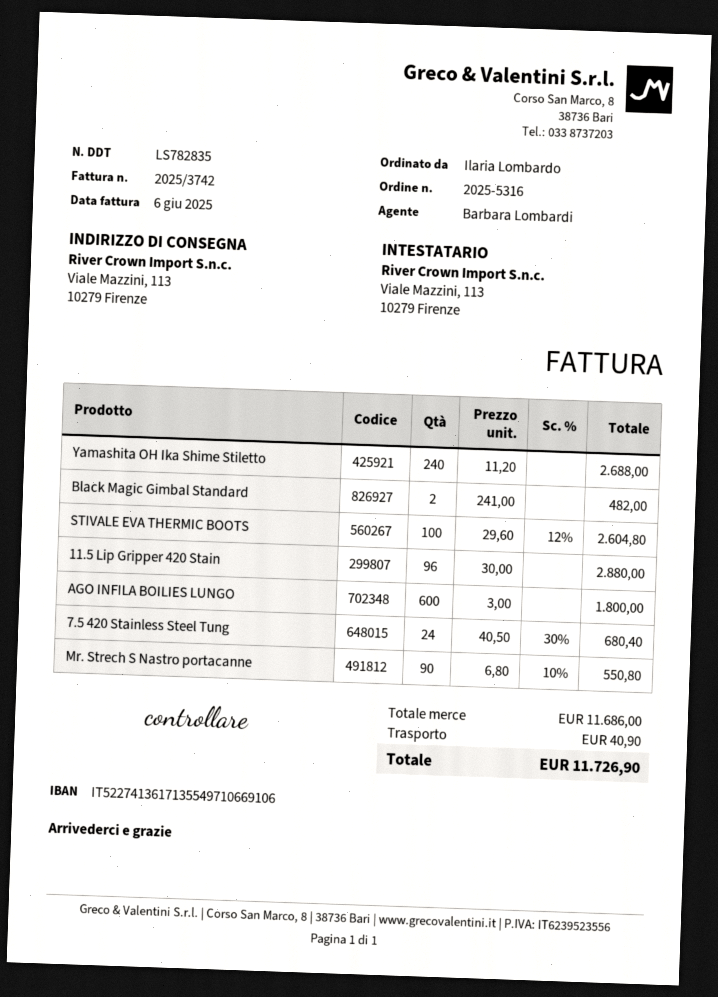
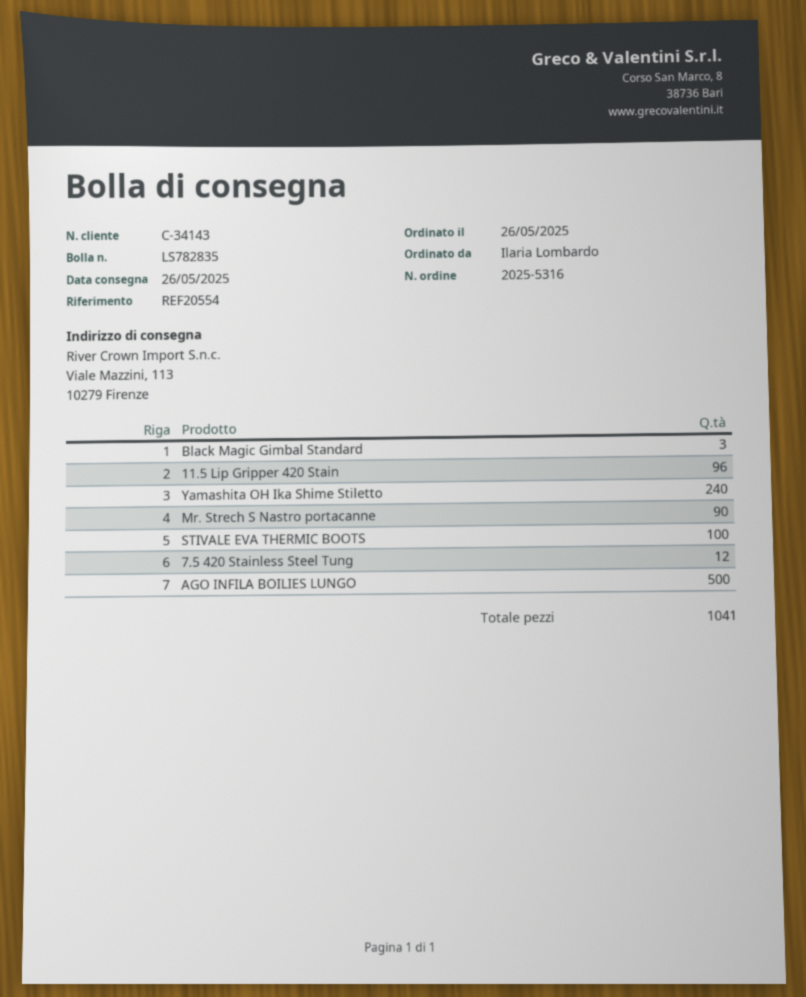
Black Magic Gimbal Standard: 2 -> 3
AGO INFILA BOILIES LUNGO: 600 -> 500
7.5 420 Stainless Steel Tung: 24 -> 12

